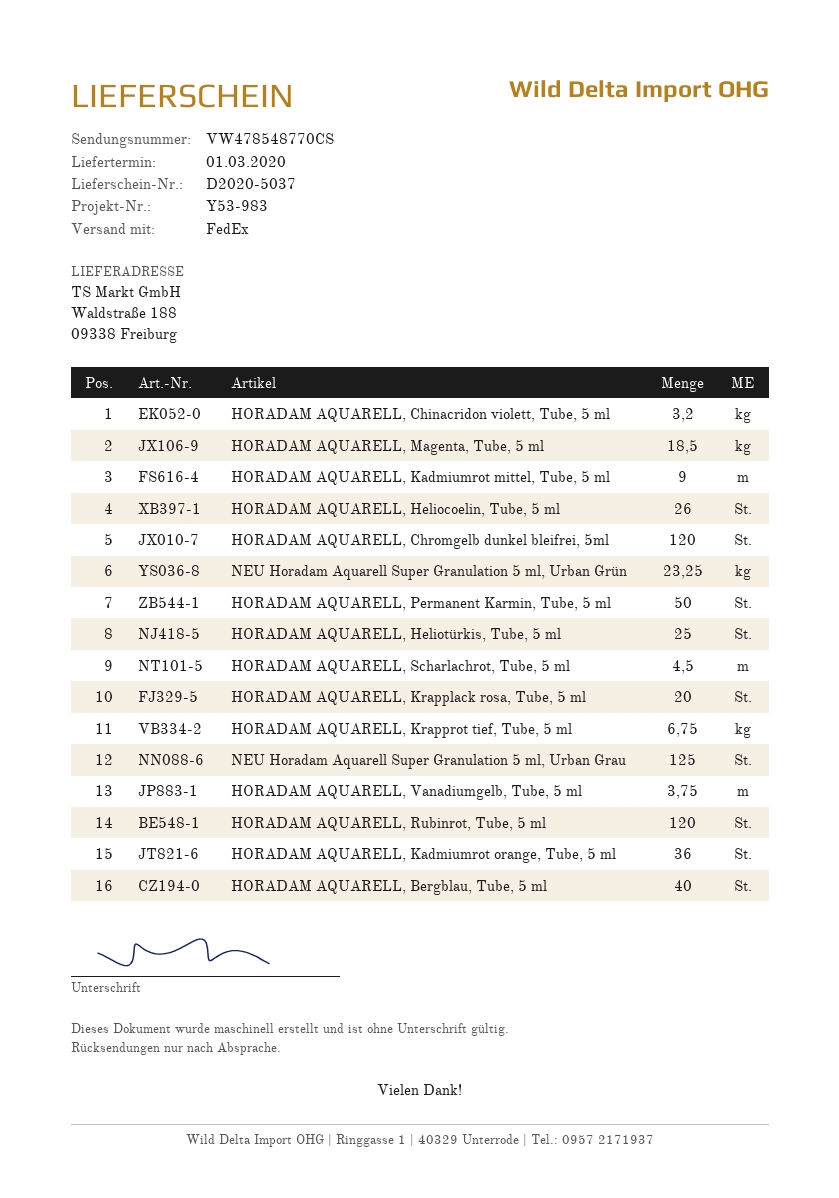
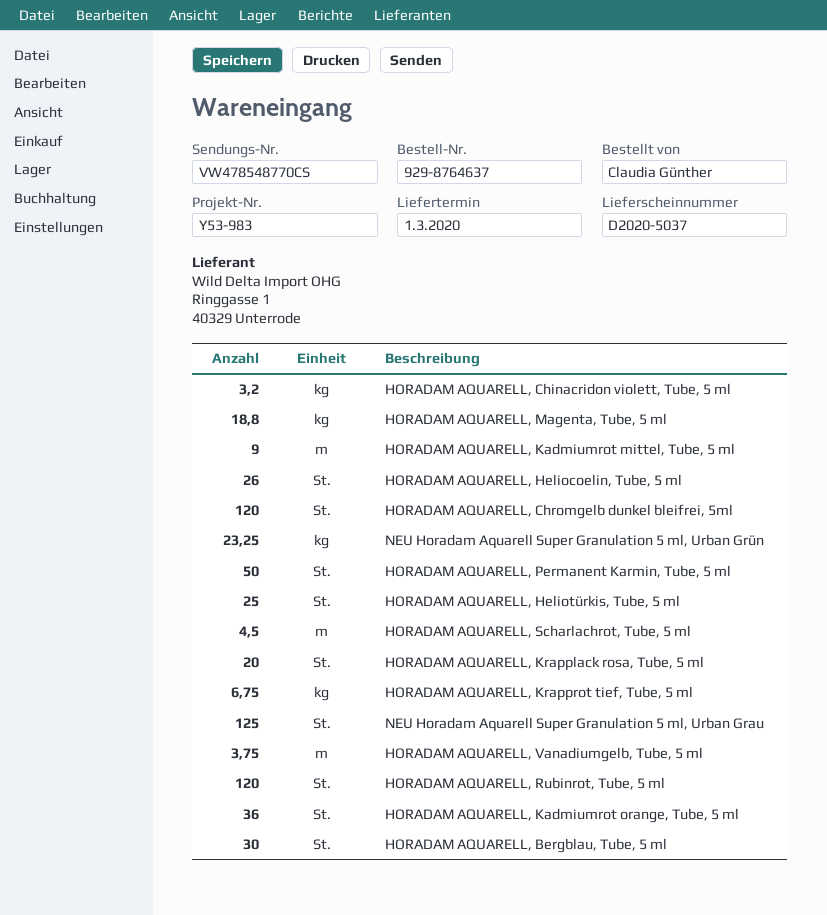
HORADAM AQUARELL, Magenta, Tube, 5 ml: 18.5 -> 18.8
HORADAM AQUARELL, Bergblau, Tube, 5 ml: 40 -> 30

